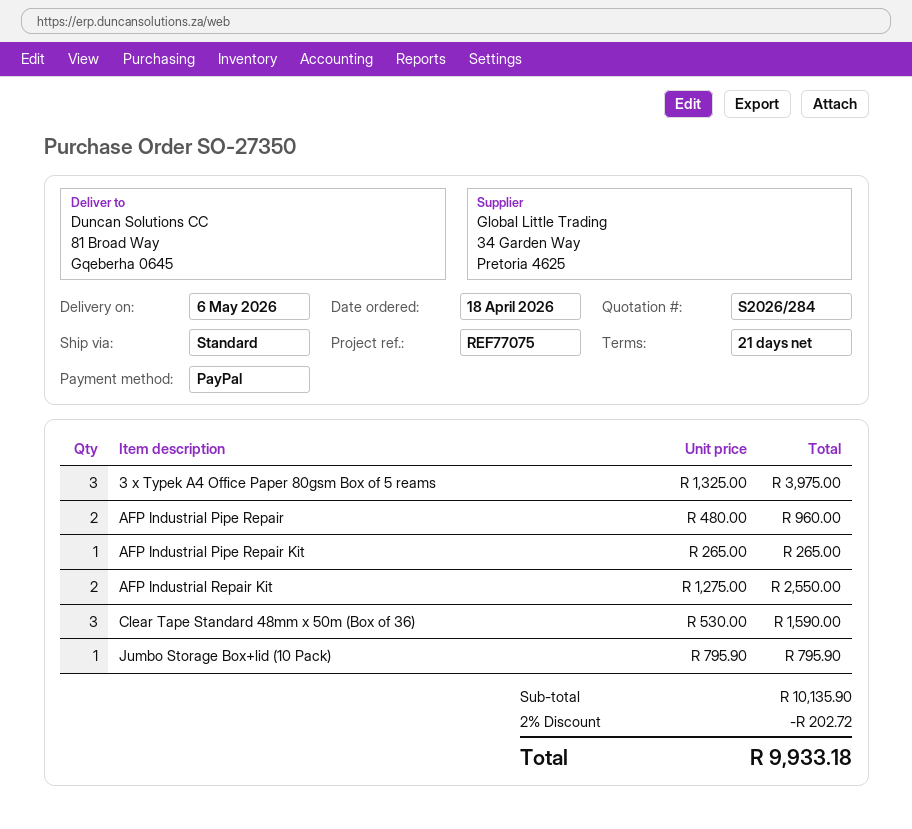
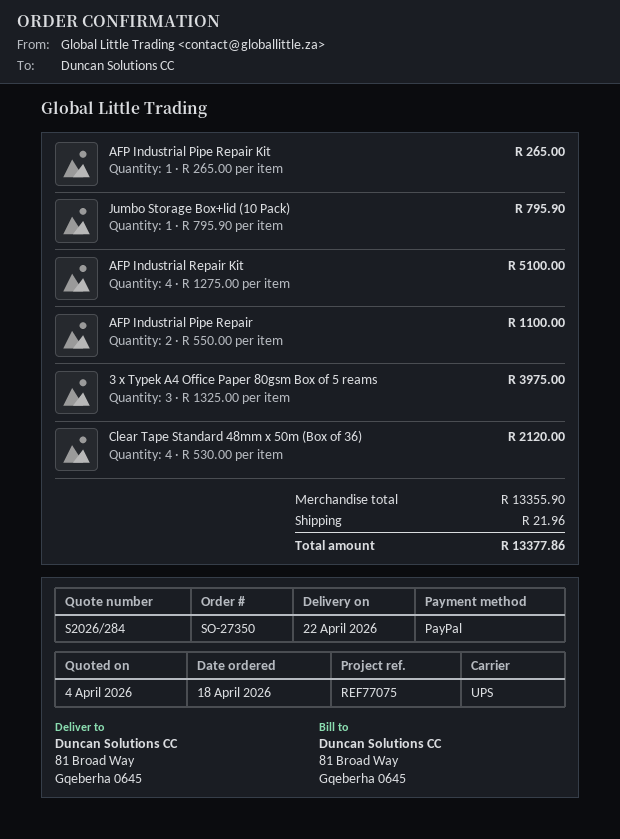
delivery date: 2026-05-06 -> 2026-04-22
shipping method: standard -> UPS
AFP Industrial Pipe Repair: 2 x 480.00 = 960.00 -> 2 x 550.00 = 1100.00
AFP Industrial Repair Kit: 2 x 1275.00 = 2550.00 -> 4 x 1275.00 = 5100.00
Clear Tape Standard 48mm x 50m (Box of 36): 3 x 530.00 = 1590.00 -> 4 x 530.00 = 2120.00
subtotal: 10135.90 -> 13355.90
discount: 2% = 202.72 -> none
shipping: none -> 21.96
total: 9933.18 -> 13377.86

